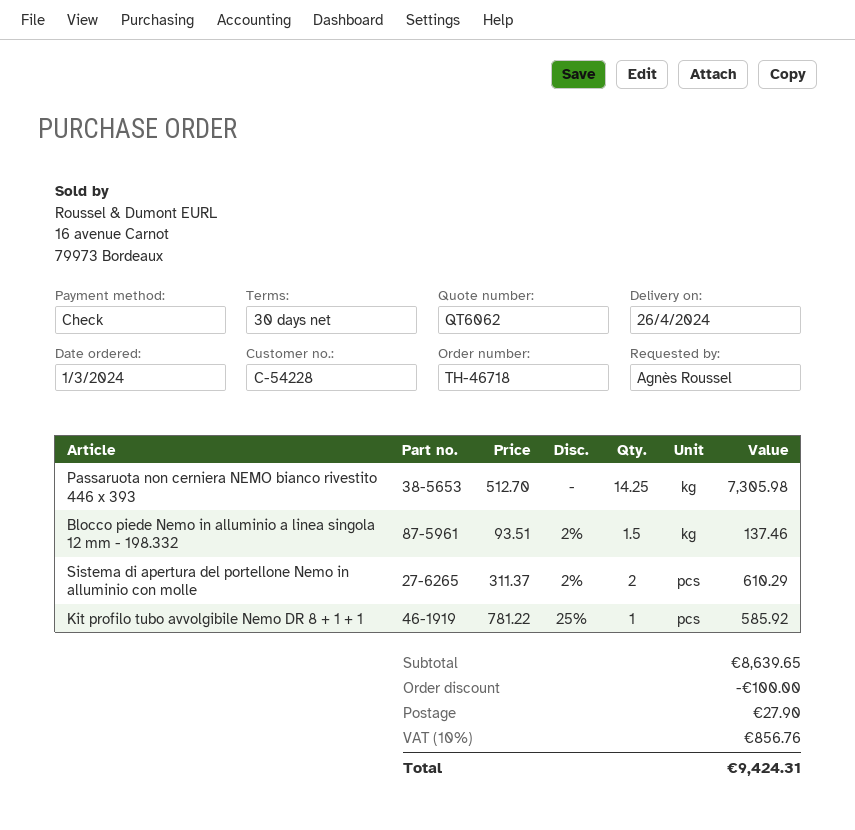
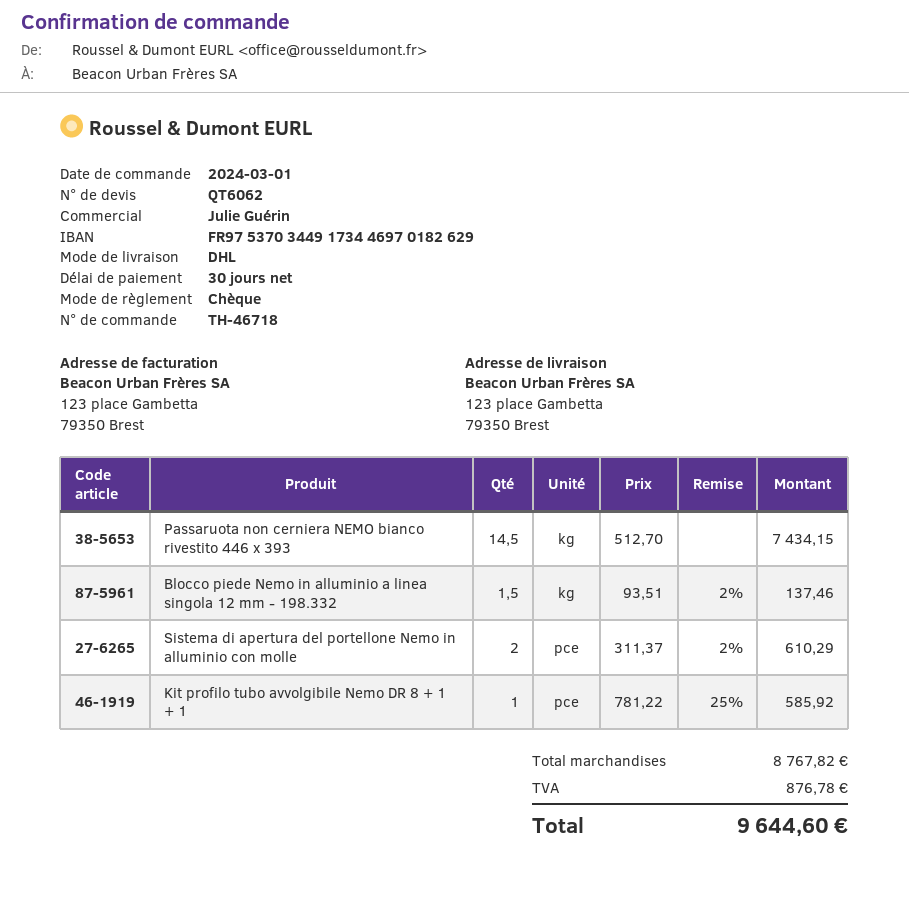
Passaruota non cerniera NEMO bianco rivestito 446 x 393: 14.25 x 512.70 = 7305.98 -> 14.5 x 512.70 = 7434.15
subtotal: 8639.65 -> 8767.82
discount: 100.00 -> none
shipping: 27.90 -> none
tax: 856.76 -> 876.78
total: 9424.31 -> 9644.60

